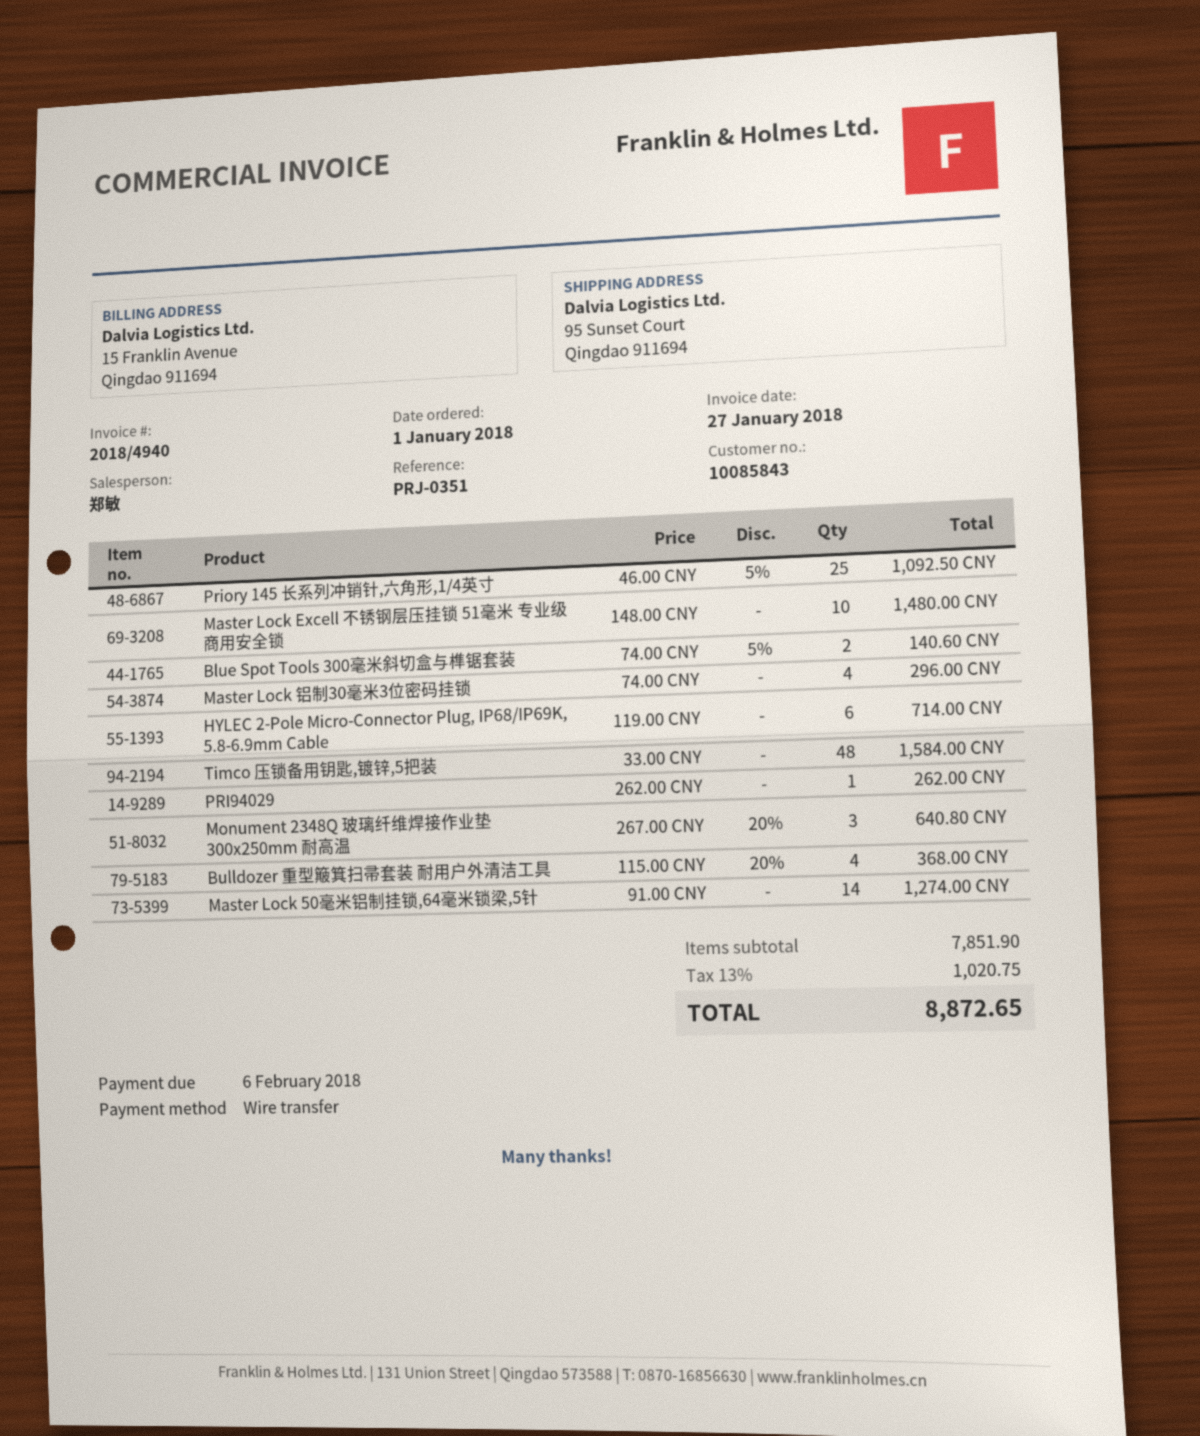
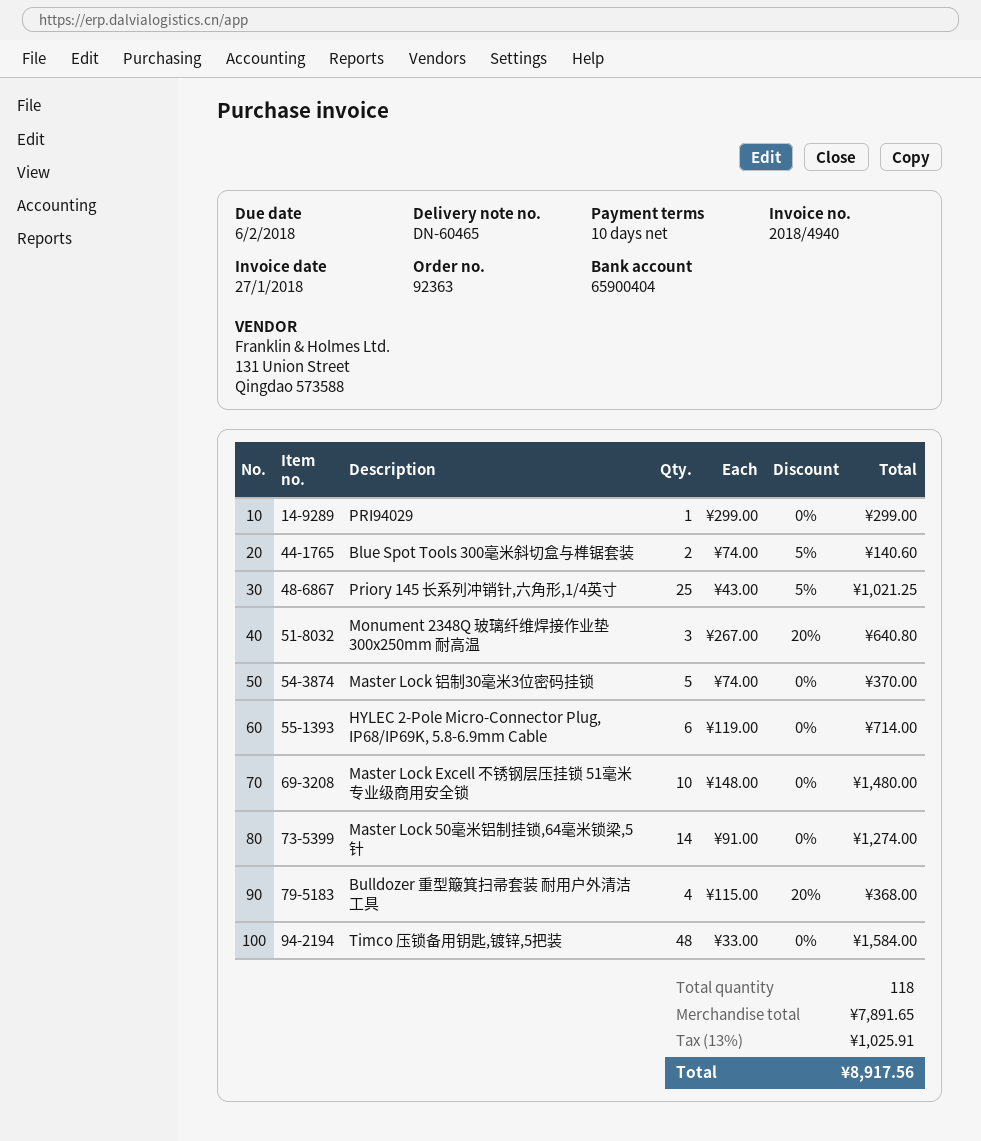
Priory 145 长系列冲销针,六角形,1/4英寸: 25 x 46.00 - 5% = 1092.50 -> 25 x 43.00 - 5% = 1021.25
Master Lock 铝制30毫米3位密码挂锁: 4 x 74.00 = 296.00 -> 5 x 74.00 = 370.00
PRI94029: 1 x 262.00 = 262.00 -> 1 x 299.00 = 299.00
subtotal: 7851.90 -> 7891.65
tax: 13% = 1020.75 -> 13% = 1025.91
total: 8872.65 -> 8917.56

